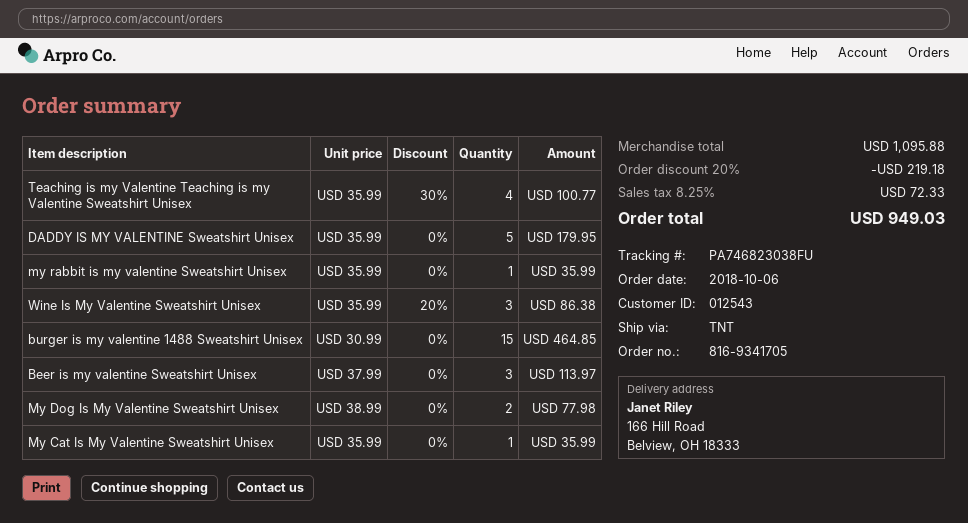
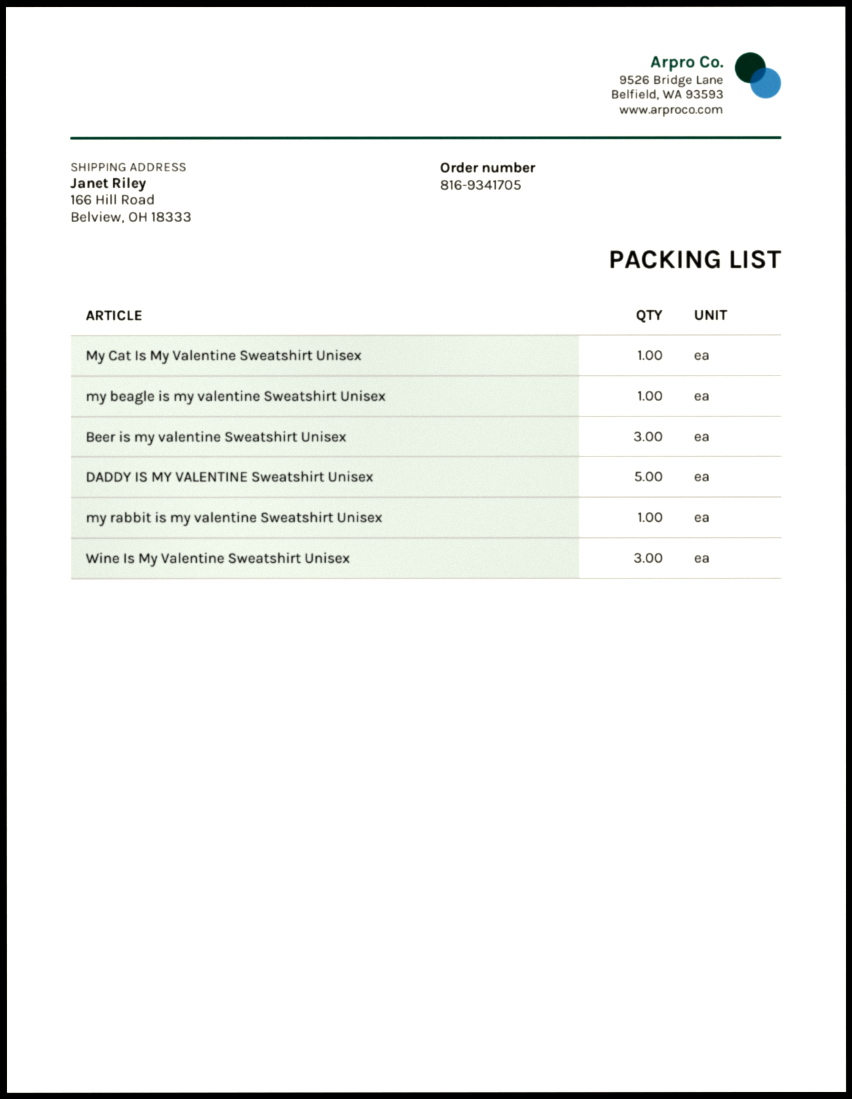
Teaching is my Valentine Teaching is my Valentine Sweatshirt Unisex: 4 -> none
burger is my valentine 1488 Sweatshirt Unisex: 15 -> none
My Dog Is My Valentine Sweatshirt Unisex: 2 -> none
my beagle is my valentine Sweatshirt Unisex: none -> 1

